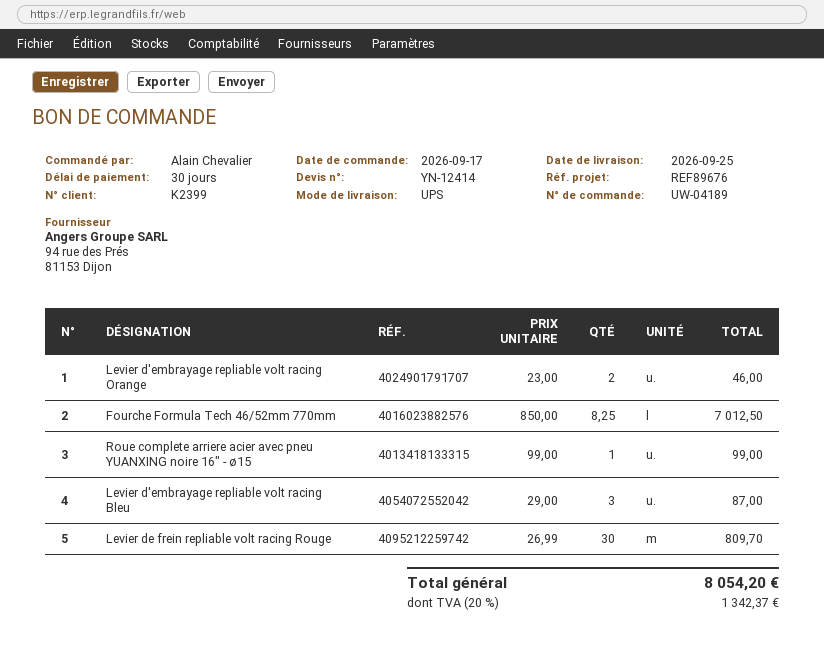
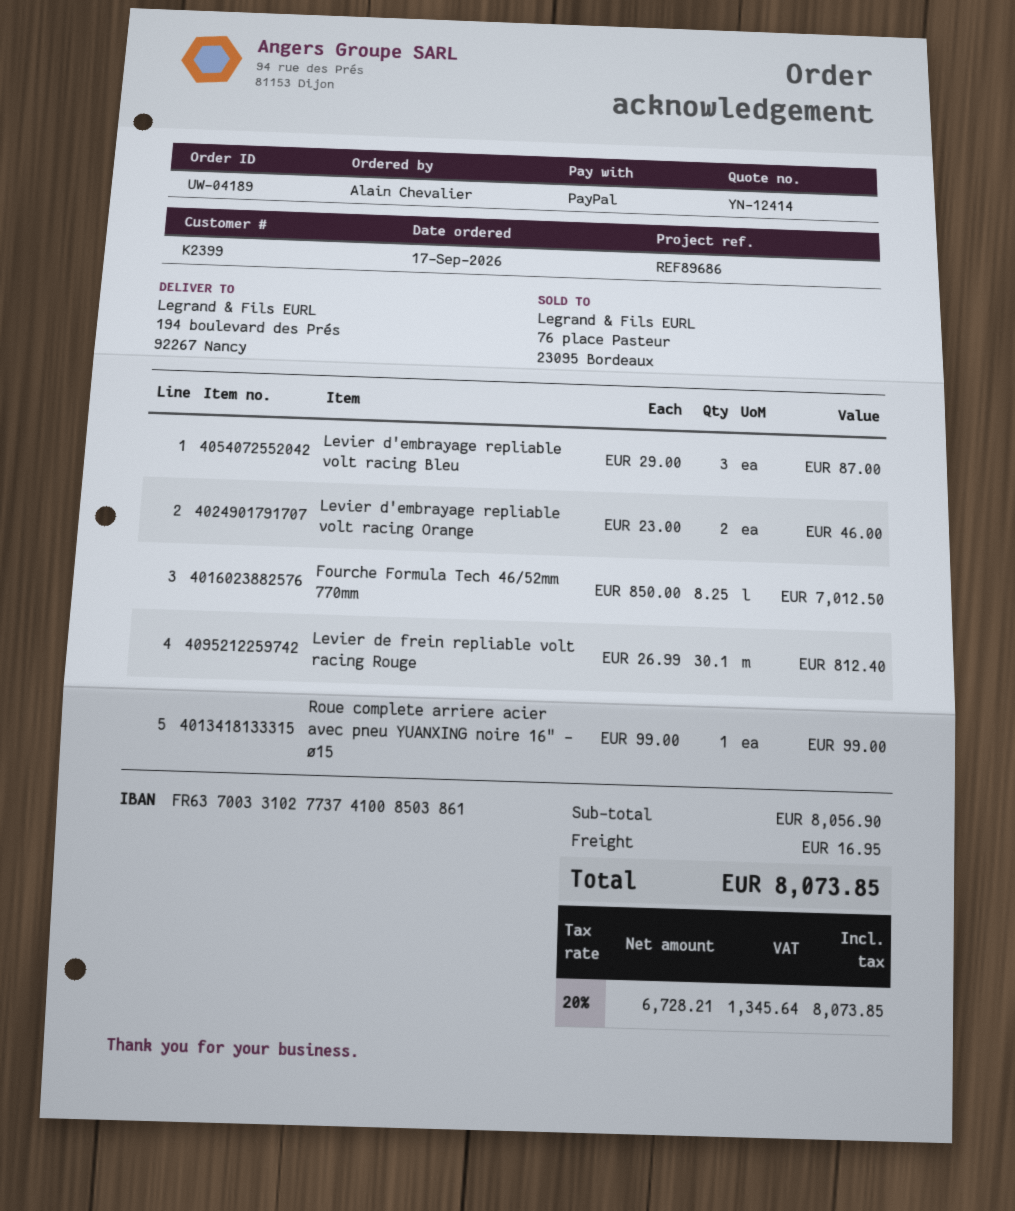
reference: REF89676 -> REF89686
Levier de frein repliable volt racing Rouge: 30 x 26.99 = 809.70 -> 30.1 x 26.99 = 812.40
shipping: none -> 16.95
tax: 20% = 1342.37 -> 20% = 1345.64
total: 8054.20 -> 8073.85

